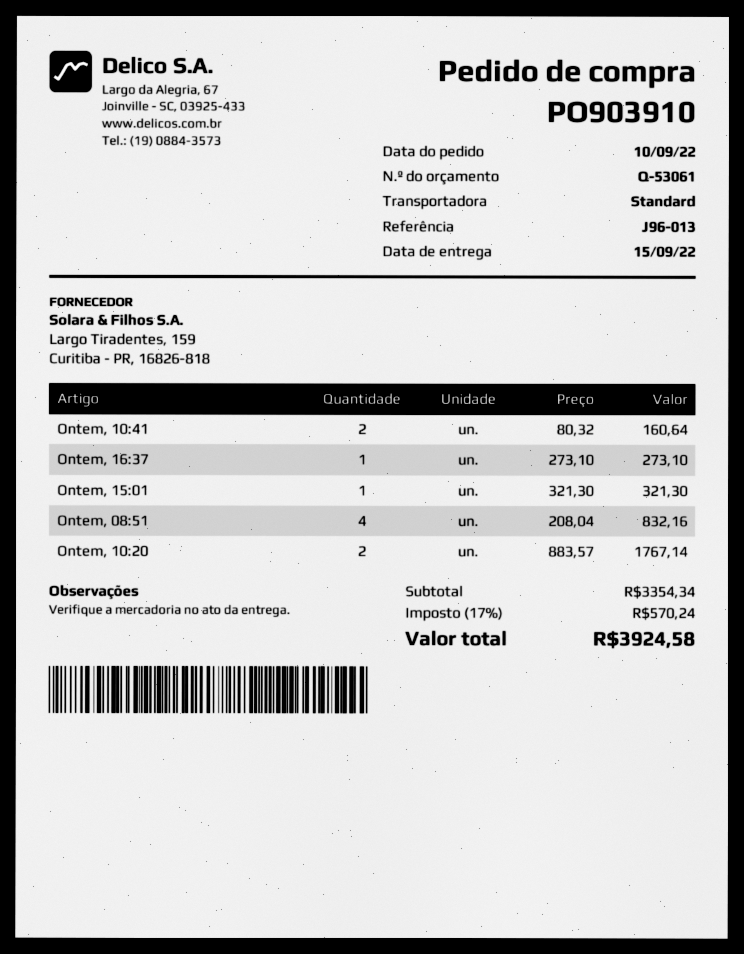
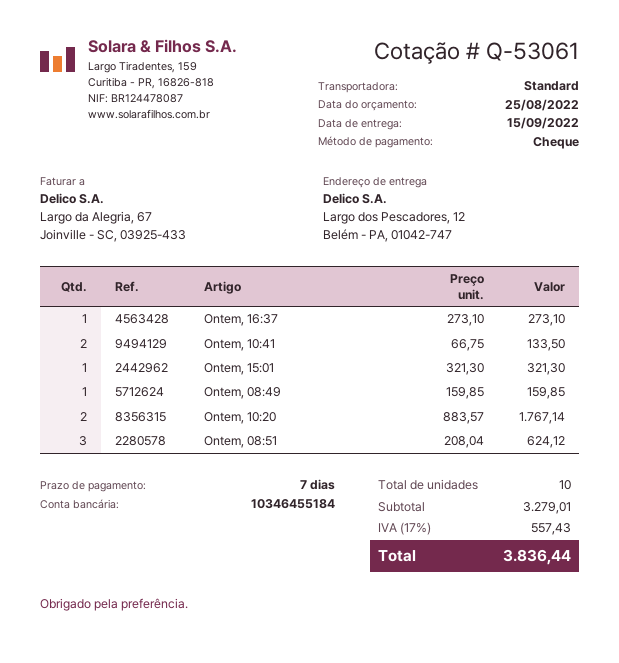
Ontem, 10:41: 2 x 80.32 = 160.64 -> 2 x 66.75 = 133.50
Ontem, 08:51: 4 x 208.04 = 832.16 -> 3 x 208.04 = 624.12
Ontem, 08:49: none -> 1 x 159.85 = 159.85
subtotal: 3354.34 -> 3279.01
tax: 17% = 570.24 -> 17% = 557.43
total: 3924.58 -> 3836.44

